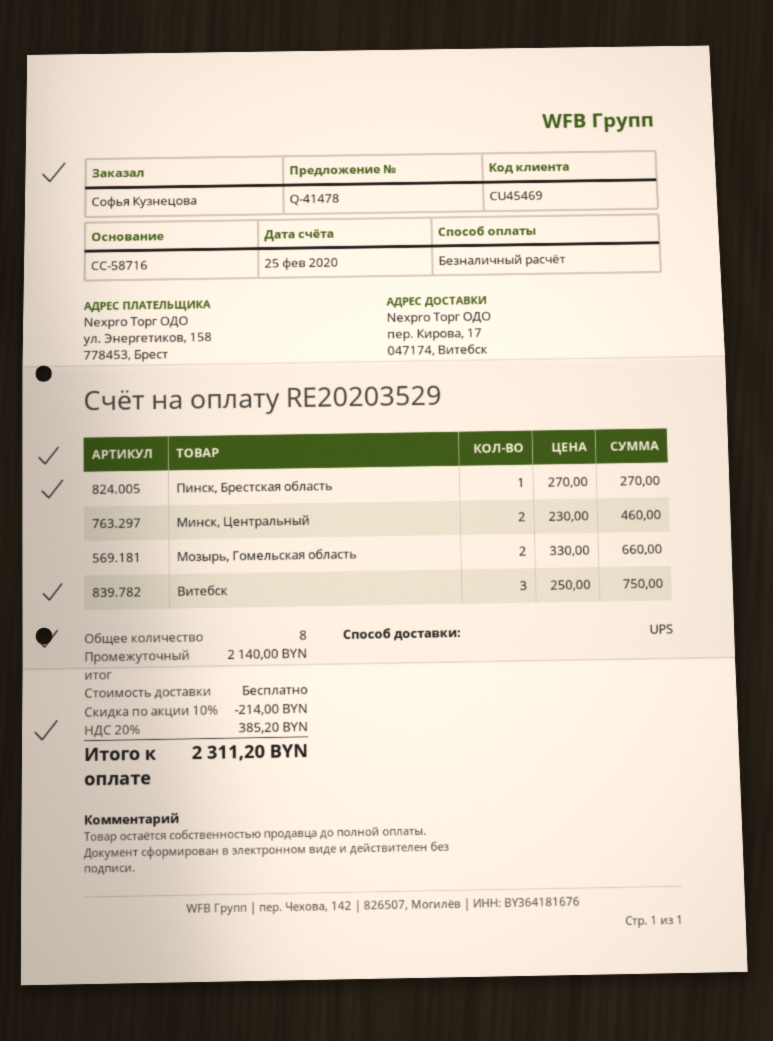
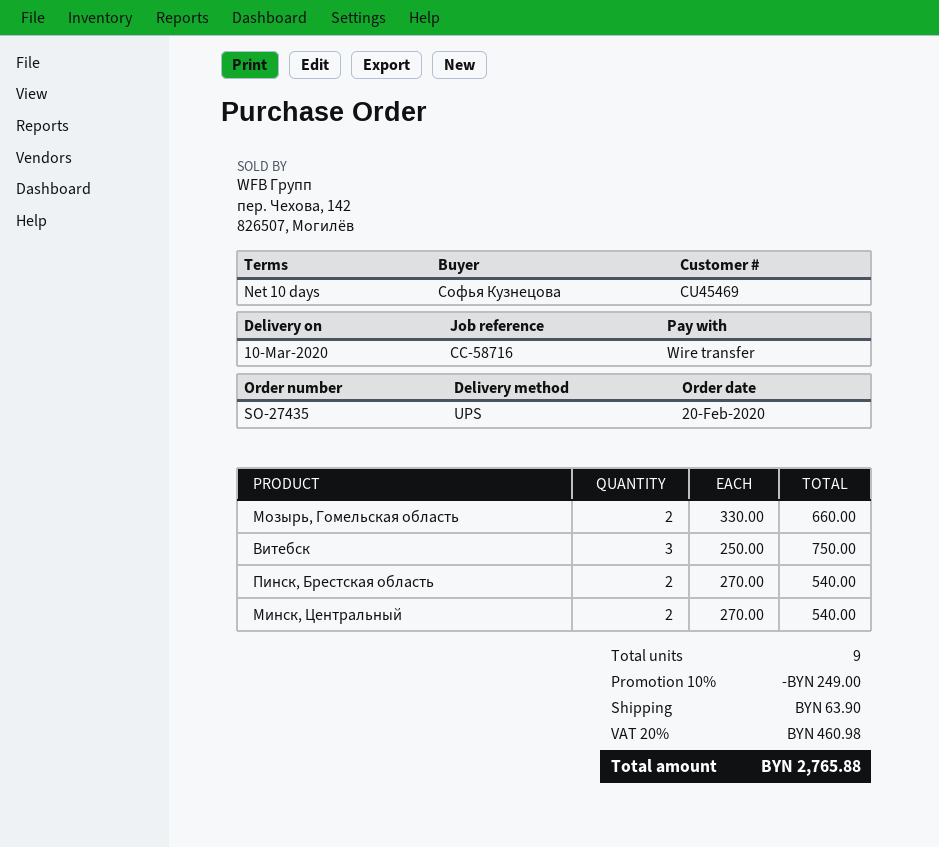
Пинск, Брестская область: 1 x 270.00 = 270.00 -> 2 x 270.00 = 540.00
Минск, Центральный: 2 x 230.00 = 460.00 -> 2 x 270.00 = 540.00
total quantity: 8 -> 9
discount: 10% = 214.00 -> 10% = 249.00
shipping: 0.00 -> 63.90
tax: 20% = 385.20 -> 20% = 460.98
total: 2311.20 -> 2765.88

